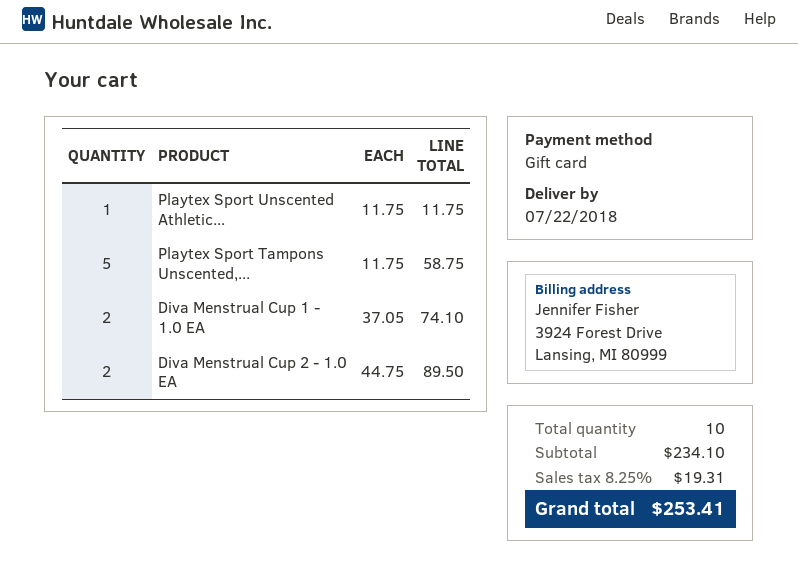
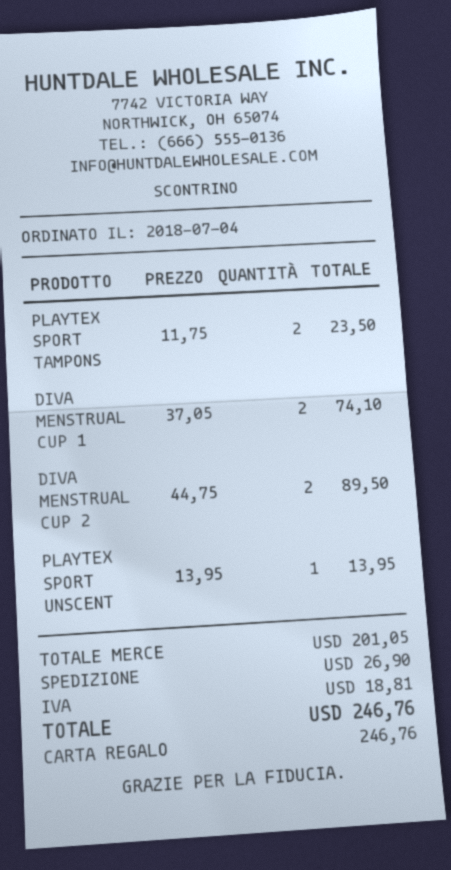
Playtex Sport Unscented Athletic...: 1 x 11.75 = 11.75 -> 1 x 13.95 = 13.95
Playtex Sport Tampons Unscented,...: 5 x 11.75 = 58.75 -> 2 x 11.75 = 23.50
subtotal: 234.10 -> 201.05
shipping: none -> 26.90
tax: 19.31 -> 18.81
total: 253.41 -> 246.76

